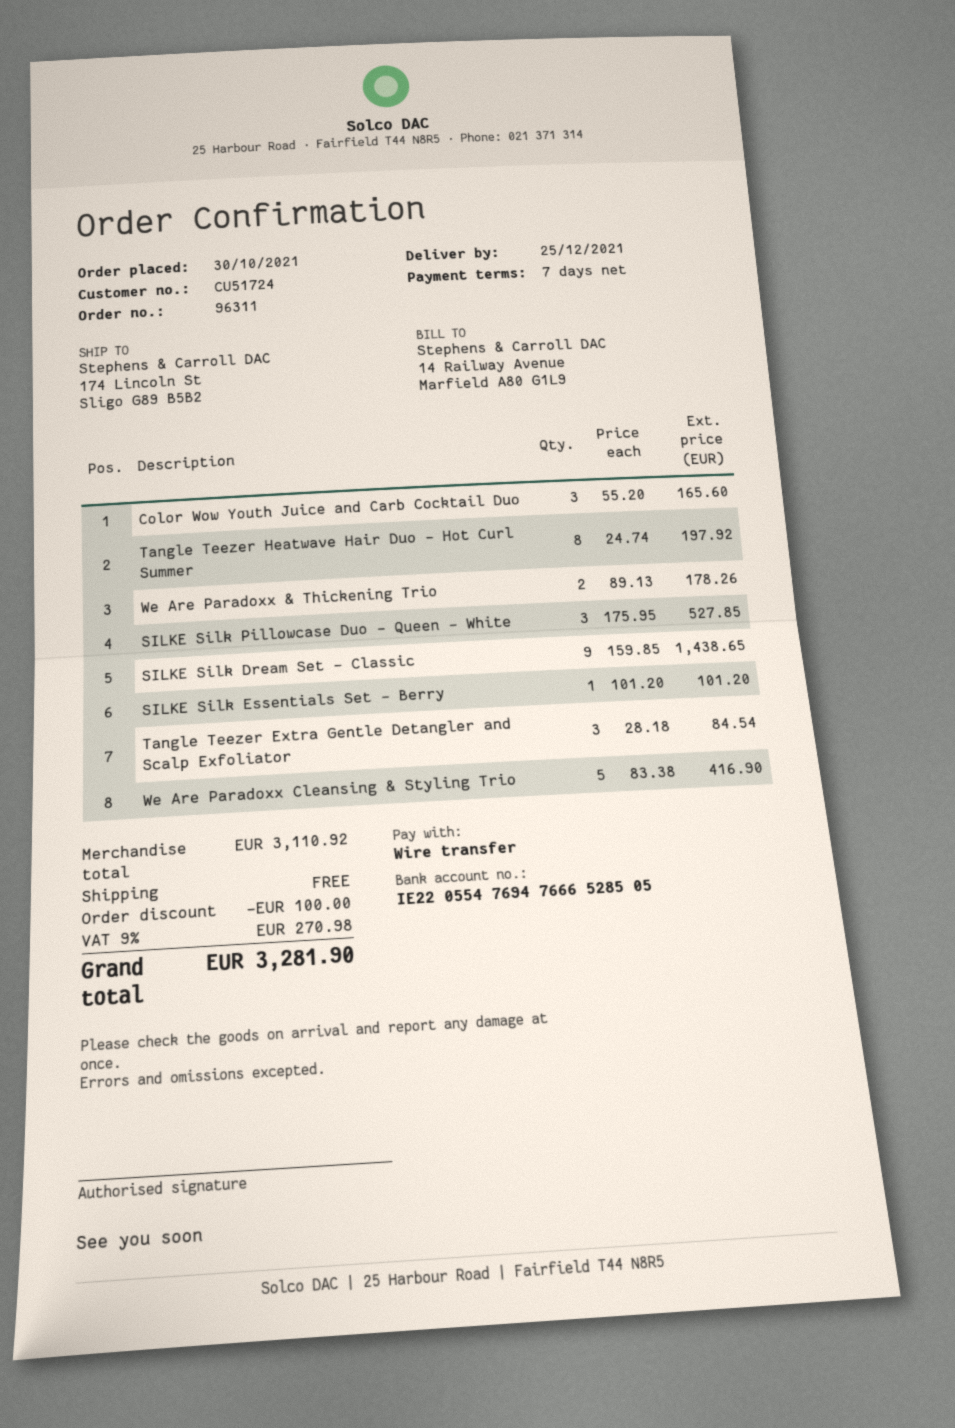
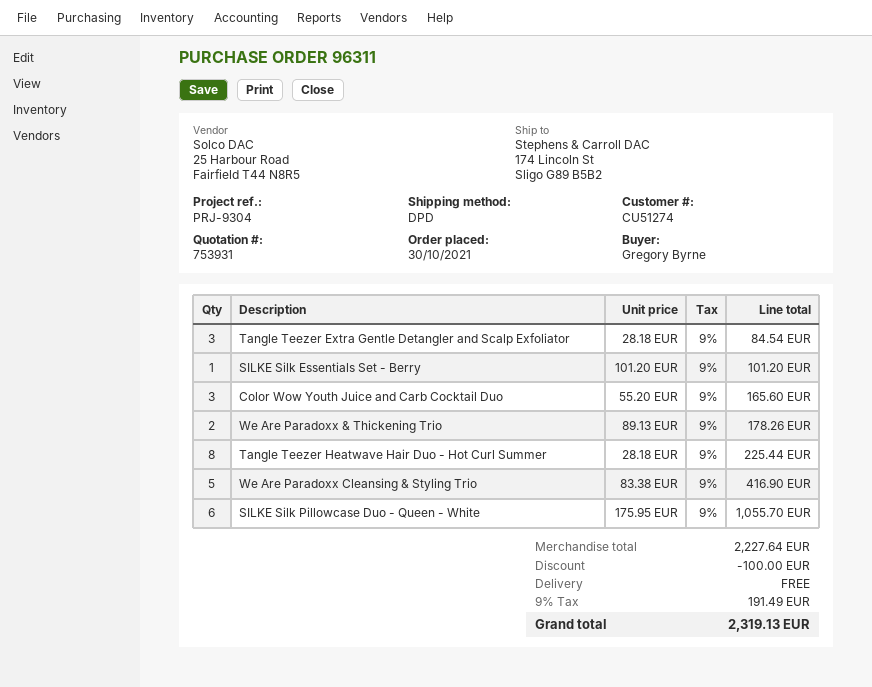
customer number: CU51724 -> CU51274
Tangle Teezer Heatwave Hair Duo - Hot Curl Summer: 8 x 24.74 = 197.92 -> 8 x 28.18 = 225.44
SILKE Silk Pillowcase Duo - Queen - White: 3 x 175.95 = 527.85 -> 6 x 175.95 = 1055.70
SILKE Silk Dream Set - Classic: 9 x 159.85 = 1438.65 -> none
subtotal: 3110.92 -> 2227.64
tax: 9% = 270.98 -> 9% = 191.49
total: 3281.90 -> 2319.13

